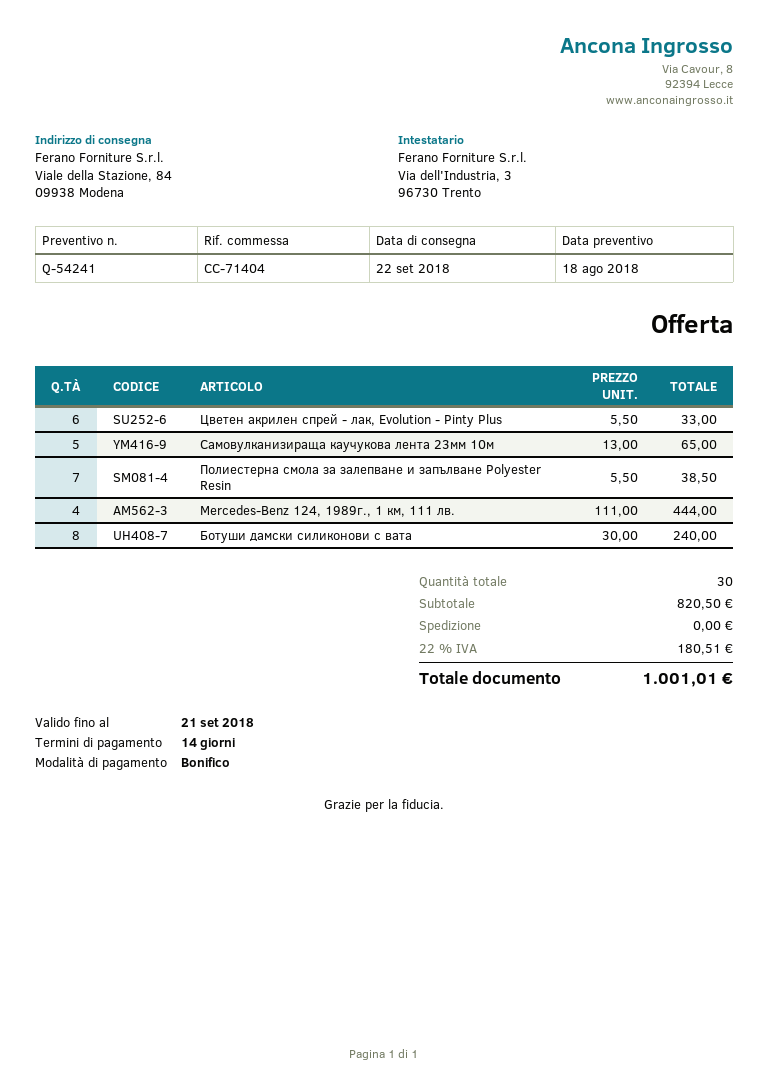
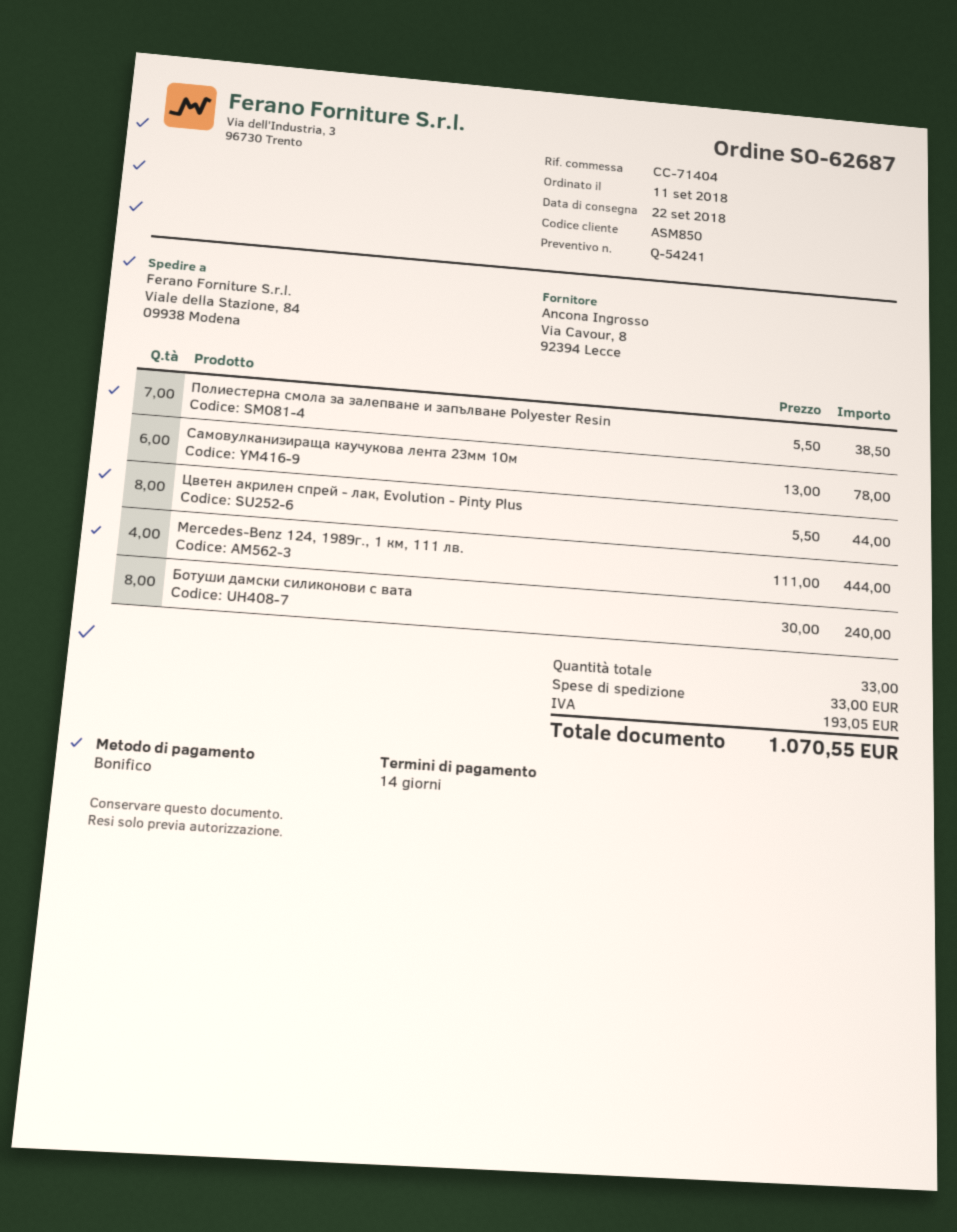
Цветен акрилен спрей - лак, Evolution - Pinty Plus: 6 x 5.50 = 33.00 -> 8 x 5.50 = 44.00
Самовулканизираща каучукова лента 23мм 10м: 5 x 13.00 = 65.00 -> 6 x 13.00 = 78.00
total quantity: 30 -> 33
shipping: 0.00 -> 33.00
tax: 180.51 -> 193.05
total: 1001.01 -> 1070.55

